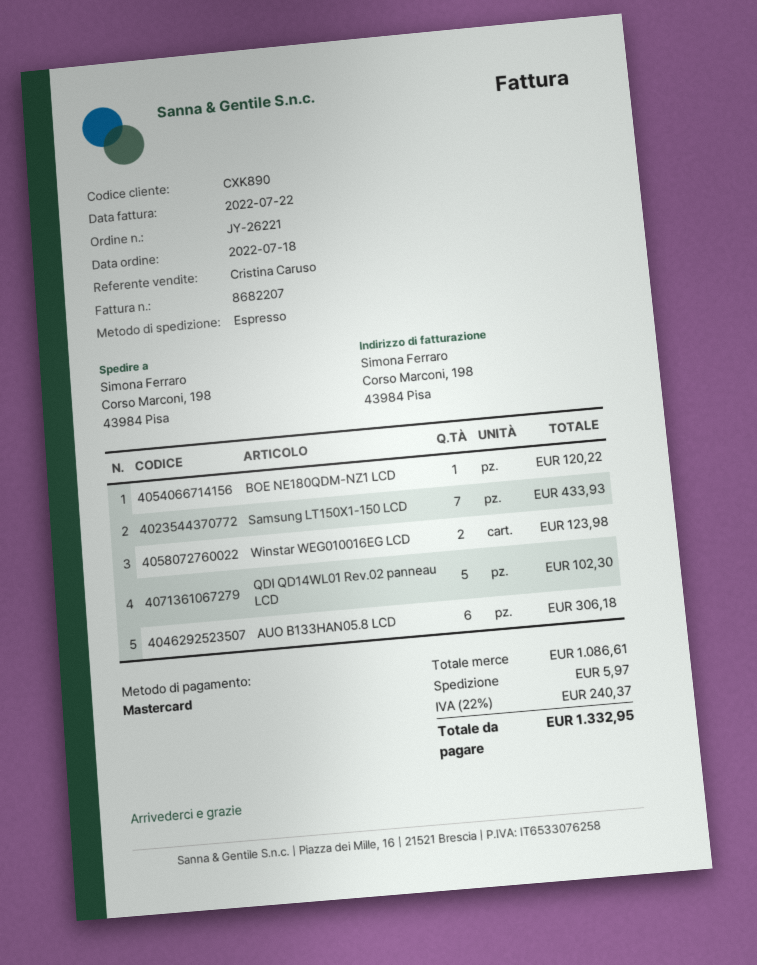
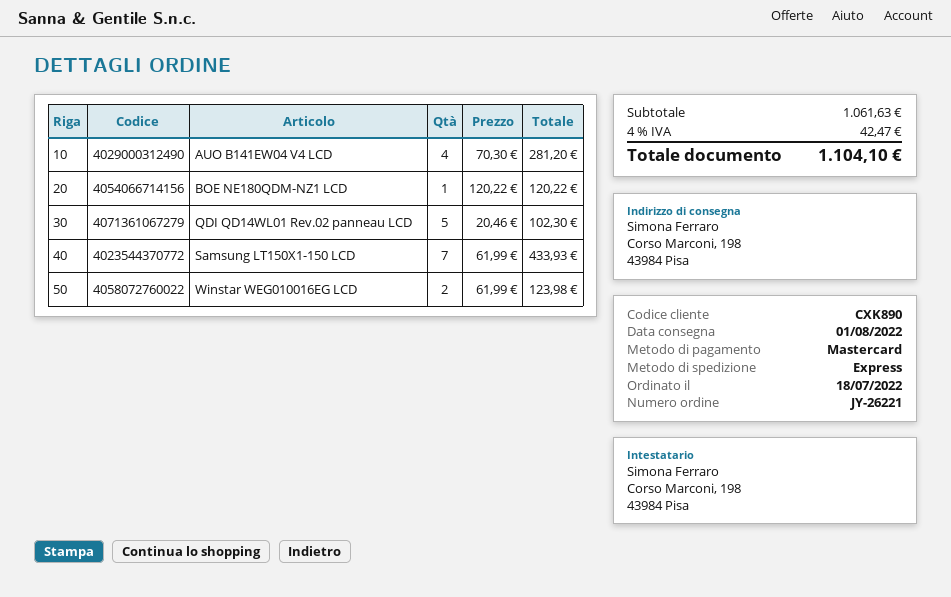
AUO B133HAN05.8 LCD: 6 for 306.18 -> none
AUO B141EW04 V4 LCD: none -> 4 for 281.20
subtotal: 1086.61 -> 1061.63
shipping: 5.97 -> none
tax: 22% = 240.37 -> 4% = 42.47
total: 1332.95 -> 1104.10

